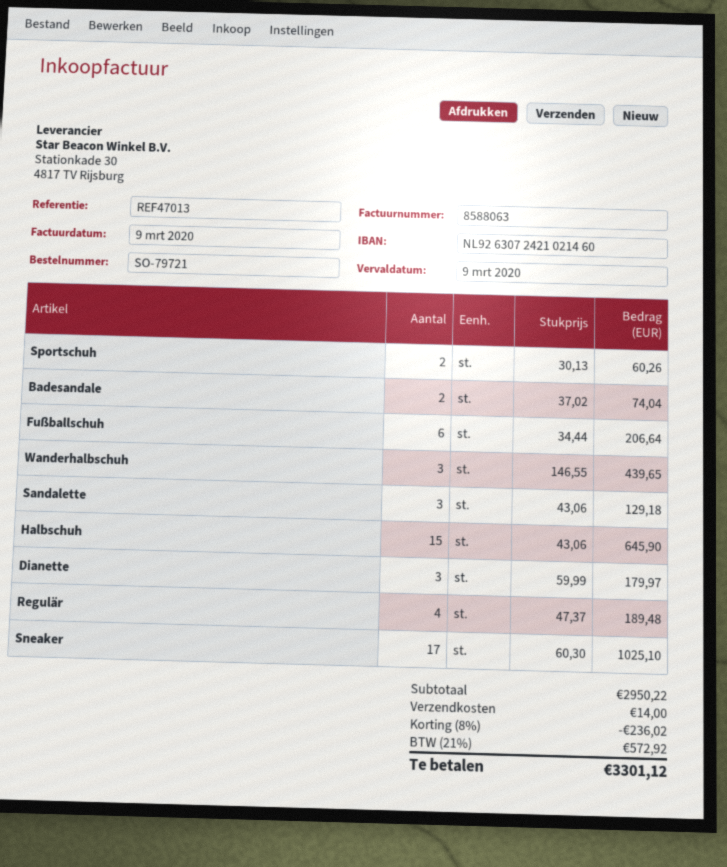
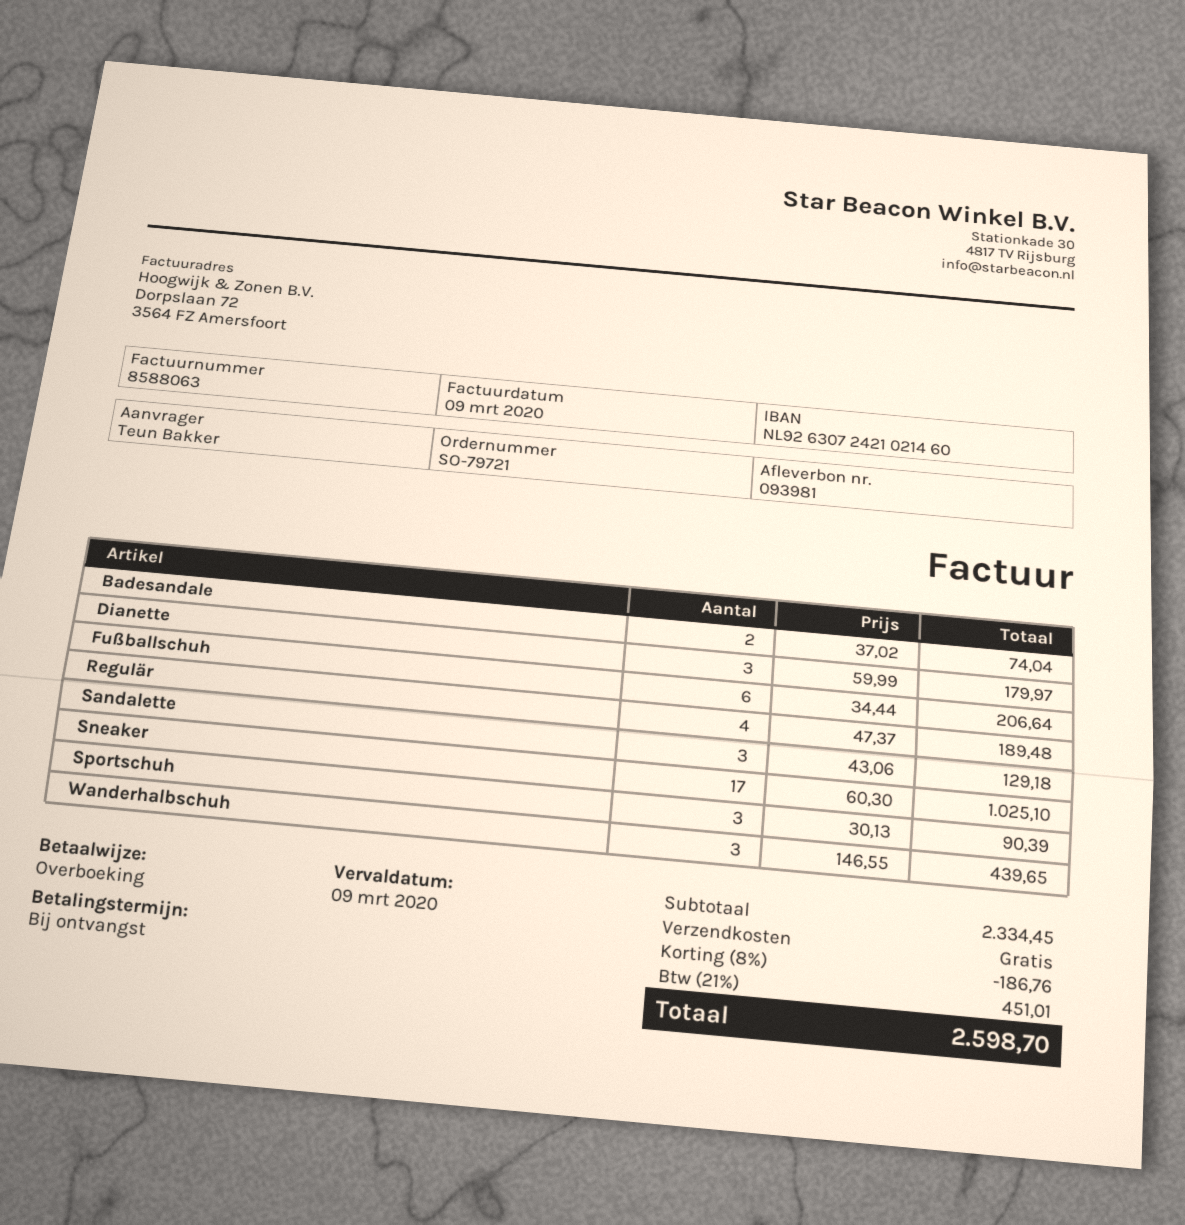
Sportschuh: 2 x 30.13 = 60.26 -> 3 x 30.13 = 90.39
Halbschuh: 15 x 43.06 = 645.90 -> none
subtotal: 2950.22 -> 2334.45
discount: 8% = 236.02 -> 8% = 186.76
shipping: 14.00 -> 0.00
tax: 21% = 572.92 -> 21% = 451.01
total: 3301.12 -> 2598.70

